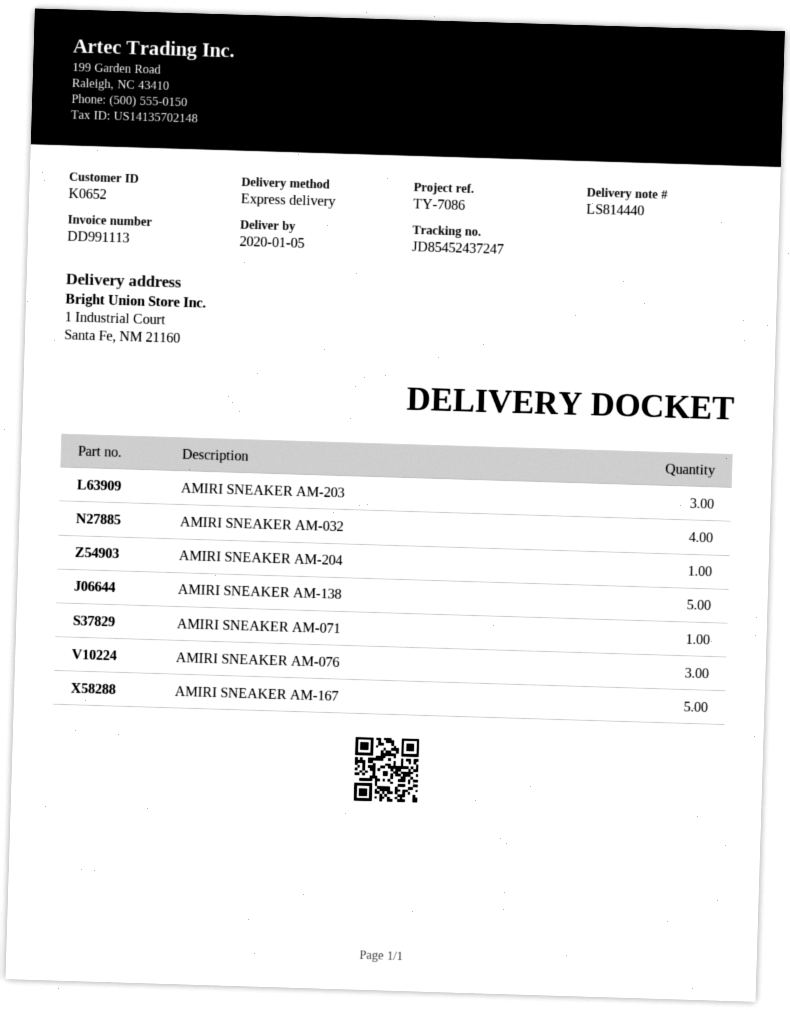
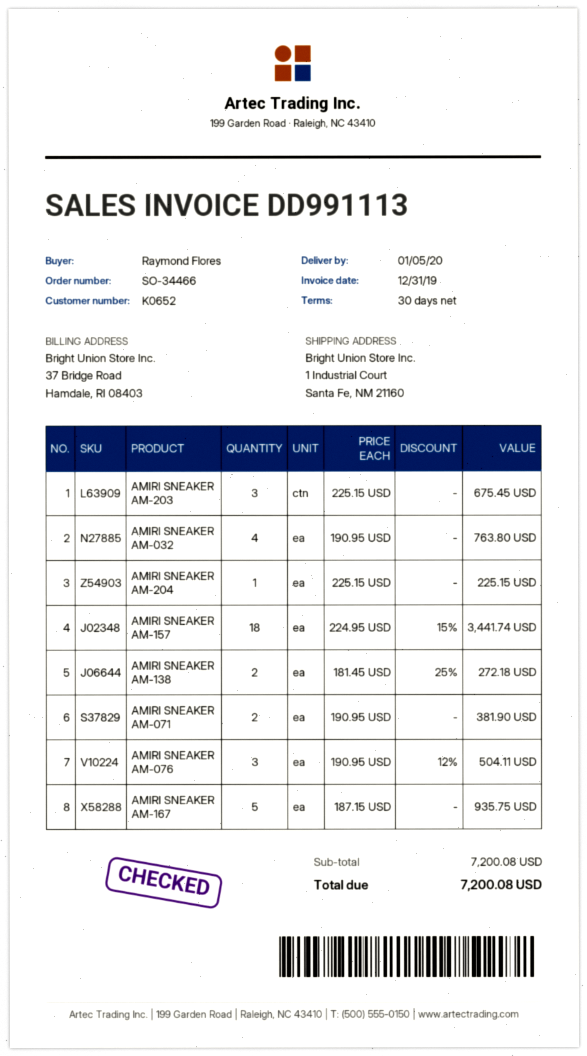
AMIRI SNEAKER AM-138: 5 -> 2
AMIRI SNEAKER AM-071: 1 -> 2
AMIRI SNEAKER AM-157: none -> 18

